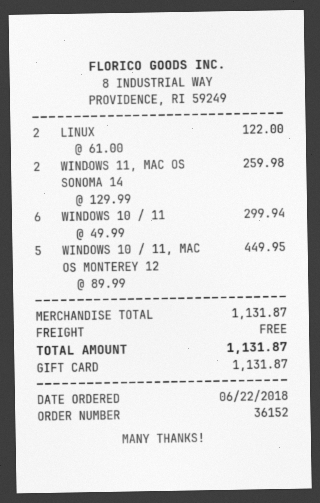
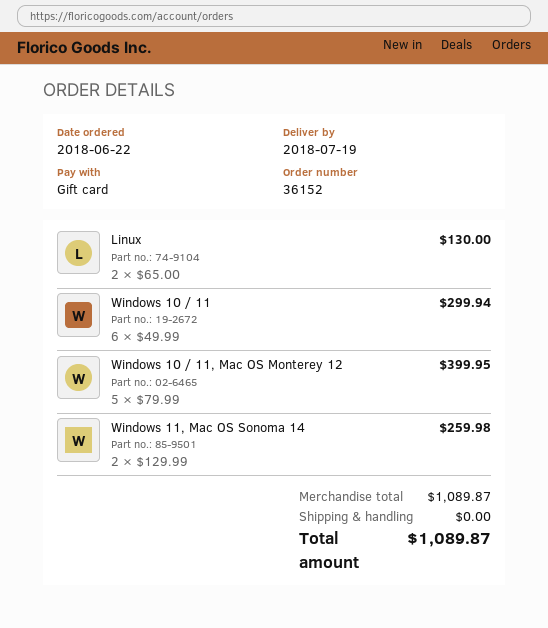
LINUX: 2 x 61.00 = 122.00 -> 2 x 65.00 = 130.00
WINDOWS 10 / 11, MAC OS MONTEREY 12: 5 x 89.99 = 449.95 -> 5 x 79.99 = 399.95
subtotal: 1131.87 -> 1089.87
total: 1131.87 -> 1089.87

